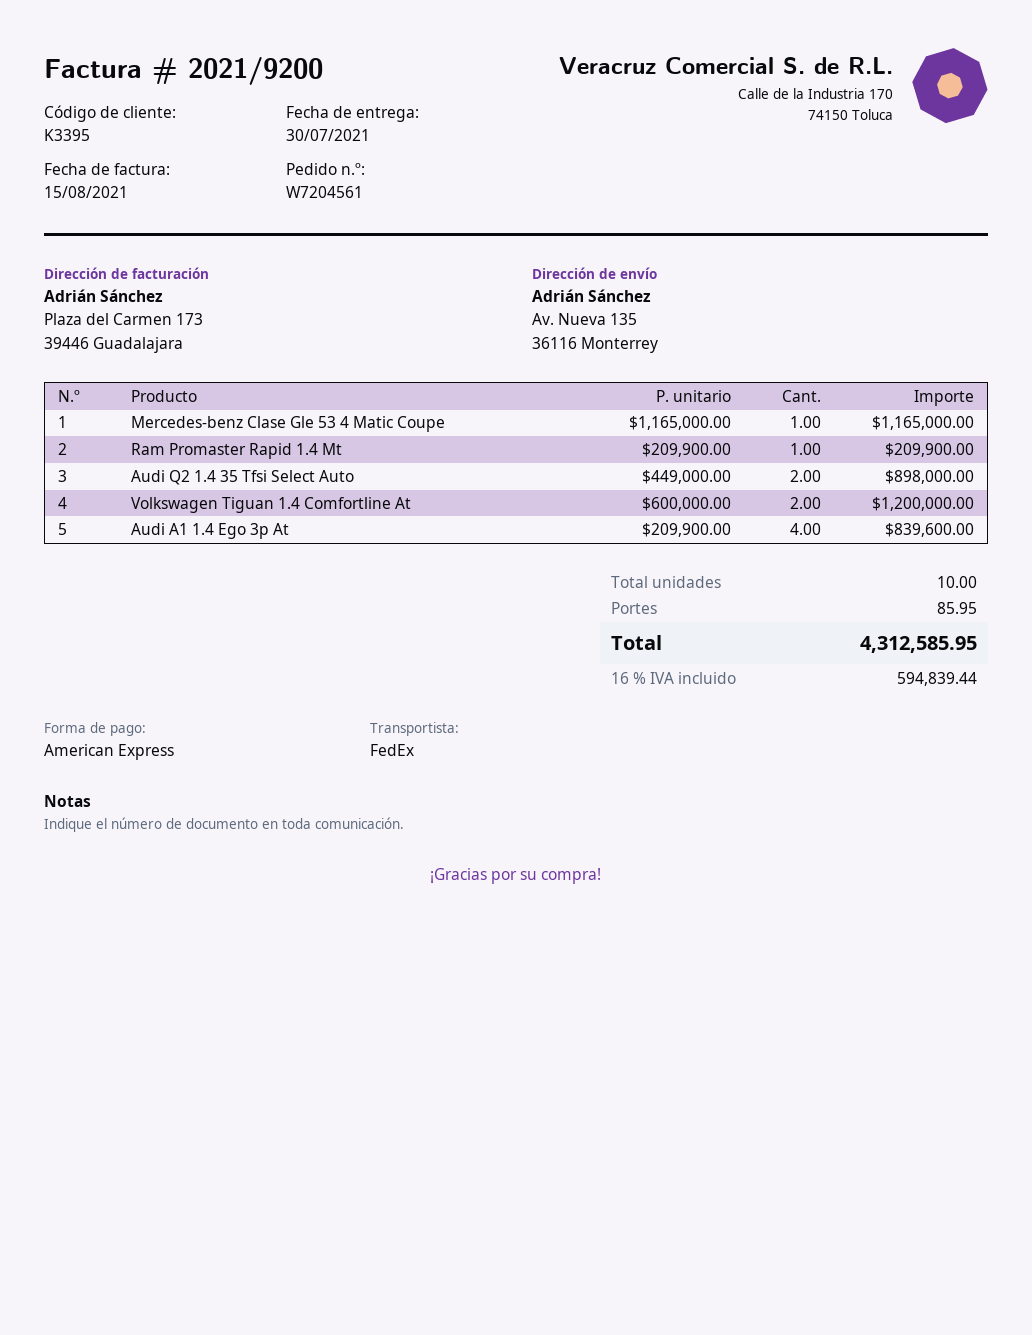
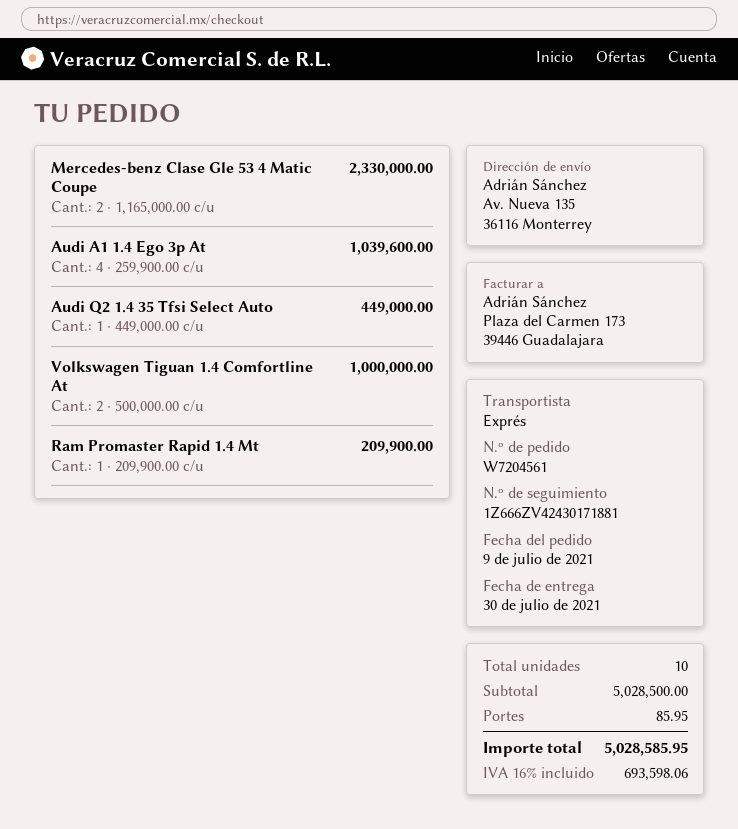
shipping method: FedEx -> express
Mercedes-benz Clase Gle 53 4 Matic Coupe: 1 x 1165000.00 = 1165000.00 -> 2 x 1165000.00 = 2330000.00
Audi Q2 1.4 35 Tfsi Select Auto: 2 x 449000.00 = 898000.00 -> 1 x 449000.00 = 449000.00
Volkswagen Tiguan 1.4 Comfortline At: 2 x 600000.00 = 1200000.00 -> 2 x 500000.00 = 1000000.00
Audi A1 1.4 Ego 3p At: 4 x 209900.00 = 839600.00 -> 4 x 259900.00 = 1039600.00
tax: 16% = 594839.44 -> 16% = 693598.06
total: 4312585.95 -> 5028585.95

